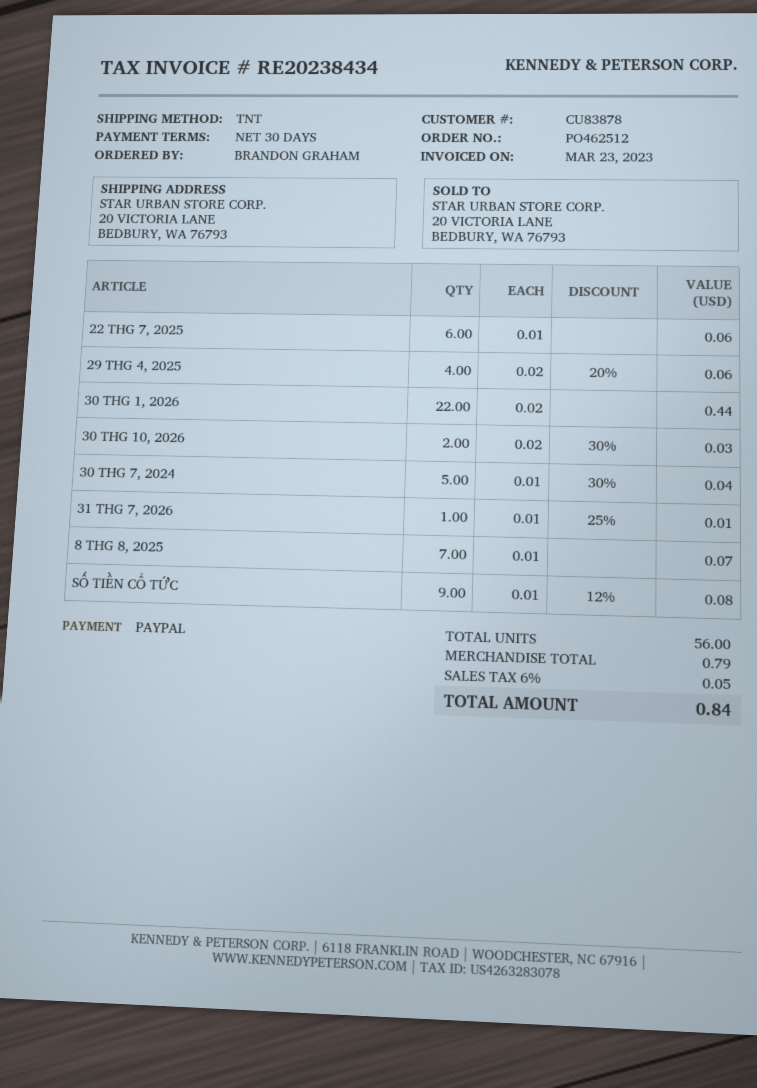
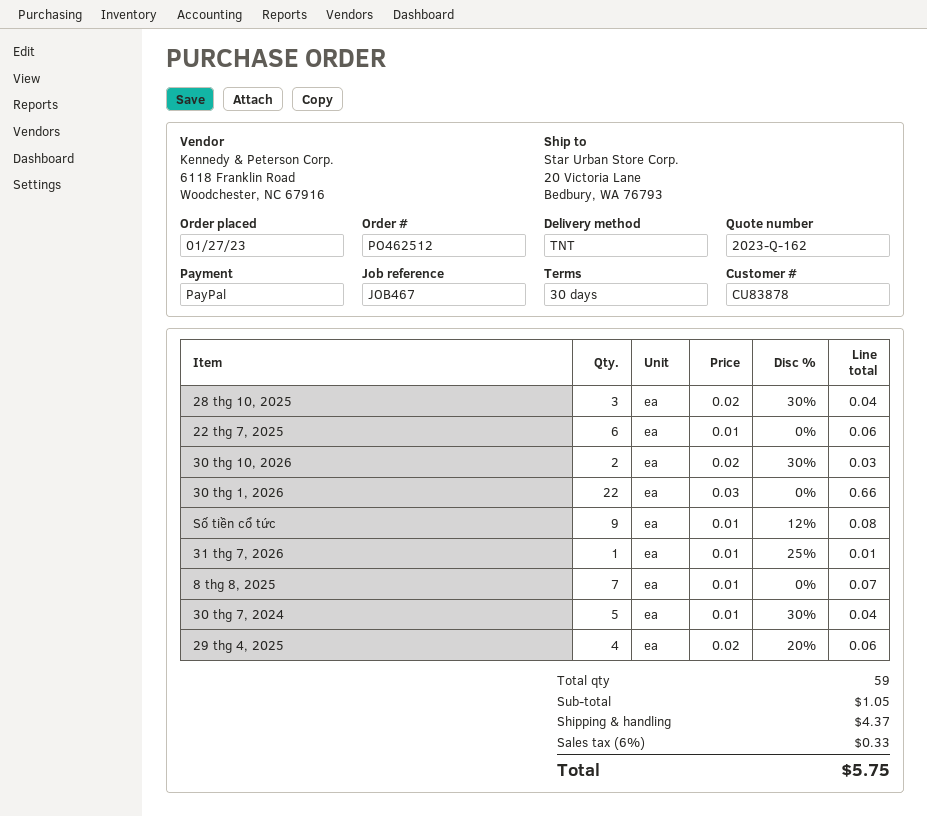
30 THG 1, 2026: 22 x 0.02 = 0.44 -> 22 x 0.03 = 0.66
28 thg 10, 2025: none -> 3 x 0.02 - 30% = 0.04
total quantity: 56 -> 59
subtotal: 0.79 -> 1.05
shipping: none -> 4.37
tax: 6% = 0.05 -> 6% = 0.33
total: 0.84 -> 5.75

